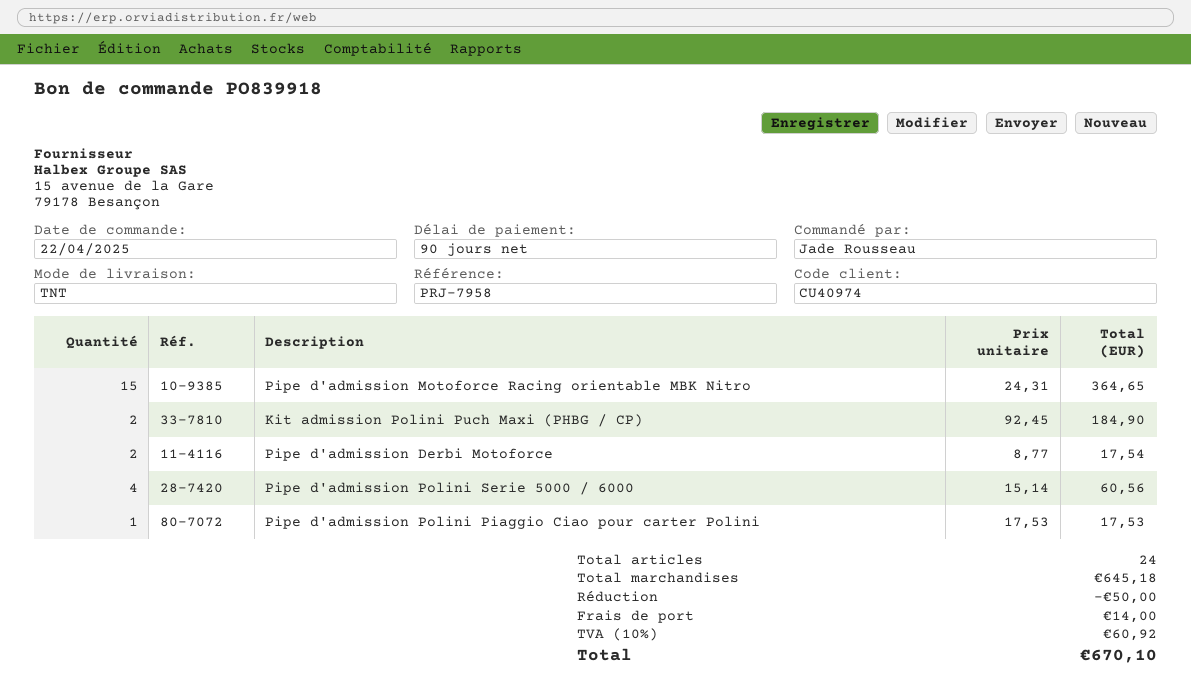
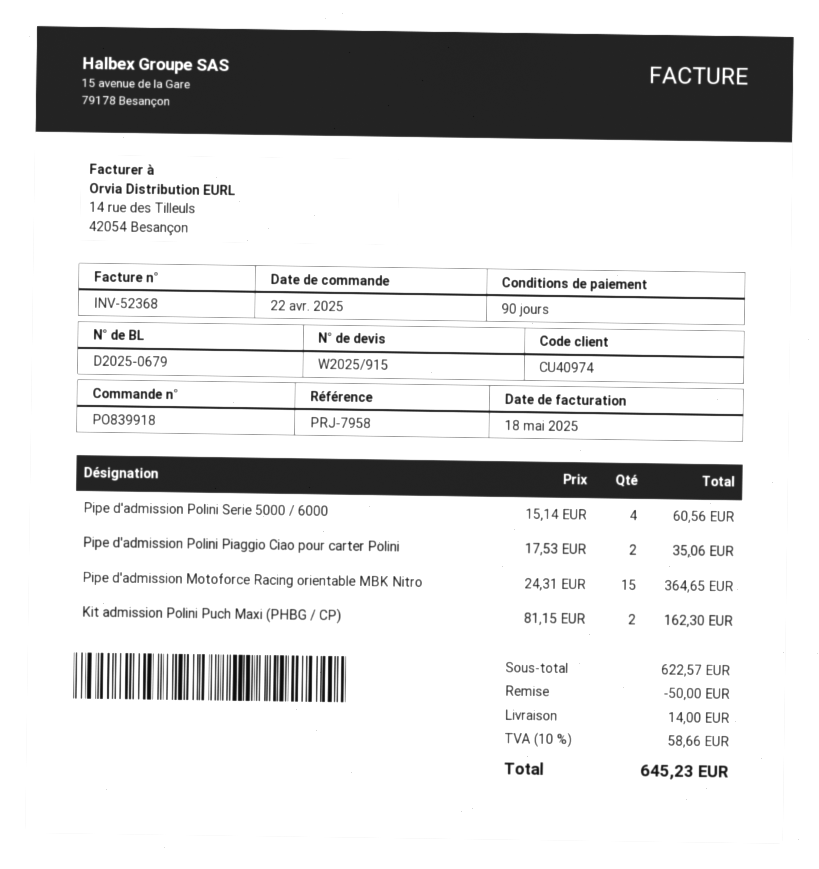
Kit admission Polini Puch Maxi (PHBG / CP): 2 x 92.45 = 184.90 -> 2 x 81.15 = 162.30
Pipe d'admission Derbi Motoforce: 2 x 8.77 = 17.54 -> none
Pipe d'admission Polini Piaggio Ciao pour carter Polini: 1 x 17.53 = 17.53 -> 2 x 17.53 = 35.06
subtotal: 645.18 -> 622.57
tax: 10% = 60.92 -> 10% = 58.66
total: 670.10 -> 645.23

